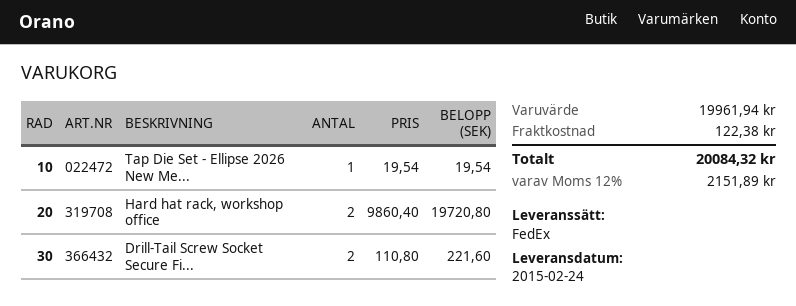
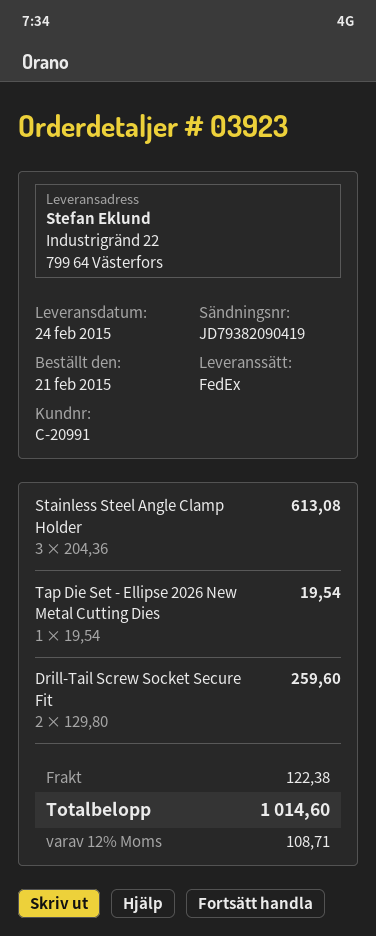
Hard hat rack, workshop office: 2 x 9860.40 = 19720.80 -> none
Drill-Tail Screw Socket Secure Fi...: 2 x 110.80 = 221.60 -> 2 x 129.80 = 259.60
Stainless Steel Angle Clamp Holder: none -> 3 x 204.36 = 613.08
tax: 12% = 2151.89 -> 12% = 108.71
total: 20084.32 -> 1014.60

